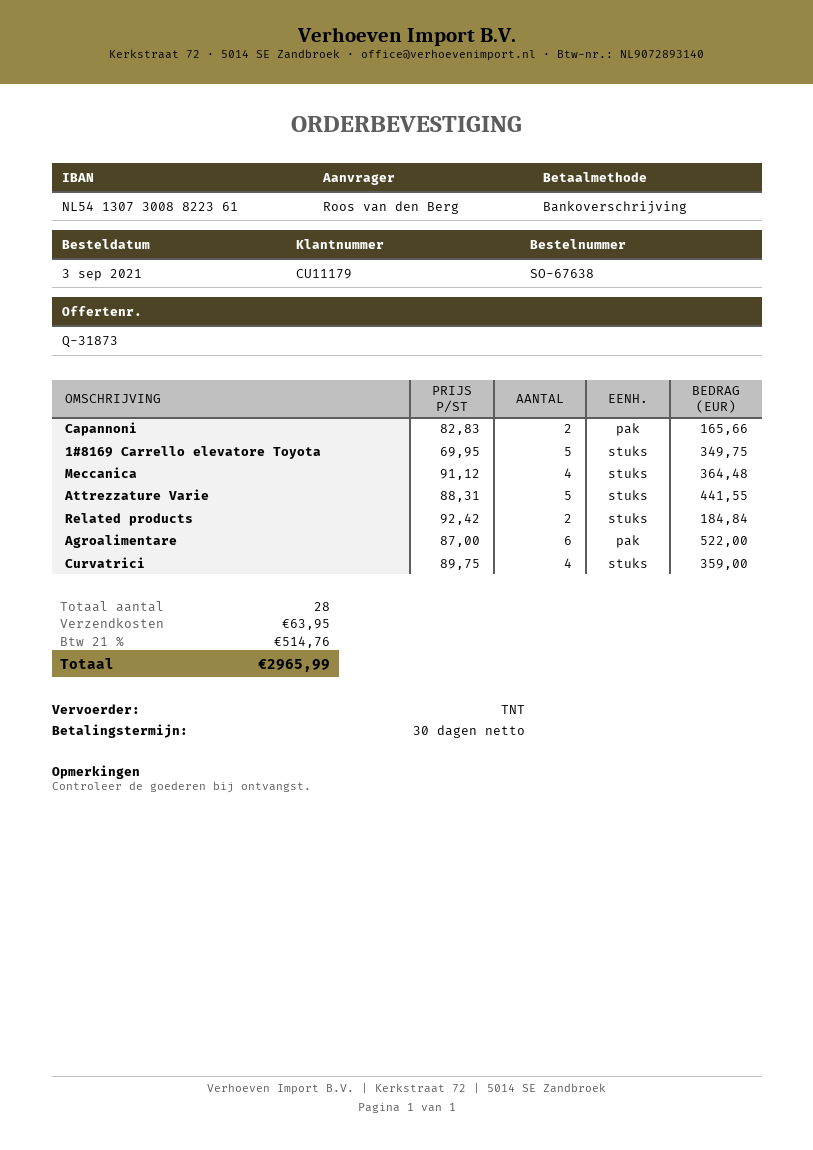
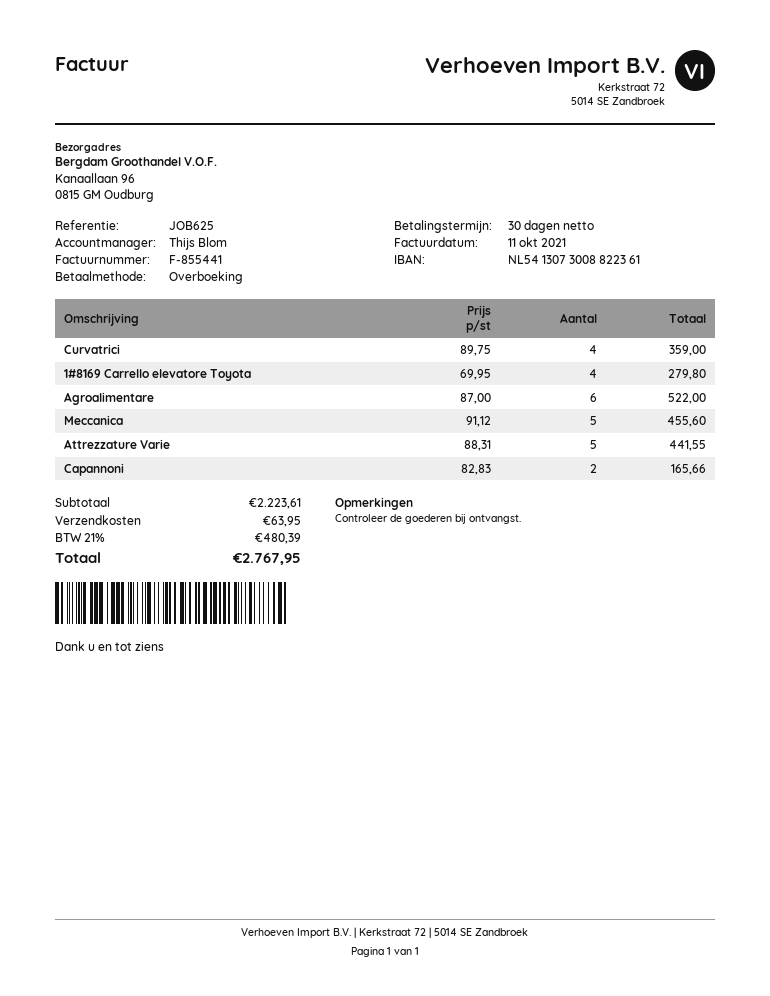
1#8169 Carrello elevatore Toyota: 5 x 69.95 = 349.75 -> 4 x 69.95 = 279.80
Meccanica: 4 x 91.12 = 364.48 -> 5 x 91.12 = 455.60
Related products: 2 x 92.42 = 184.84 -> none
tax: 21% = 514.76 -> 21% = 480.39
total: 2965.99 -> 2767.95

